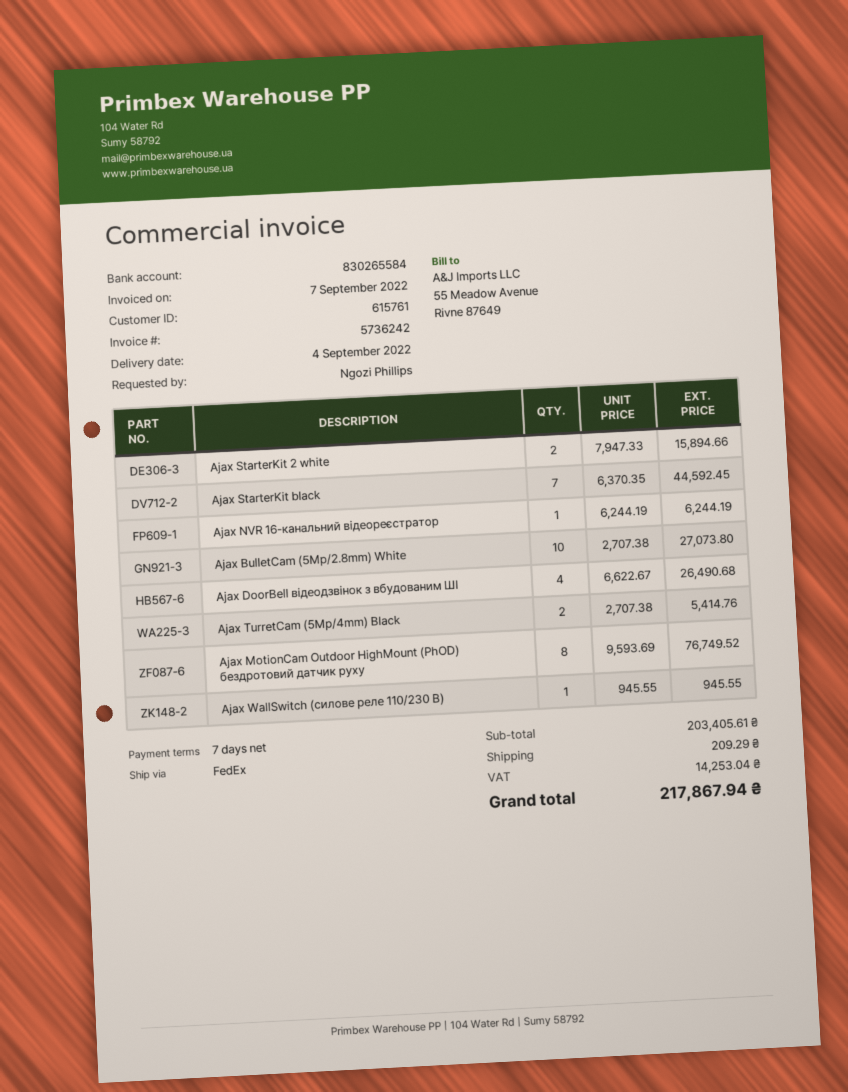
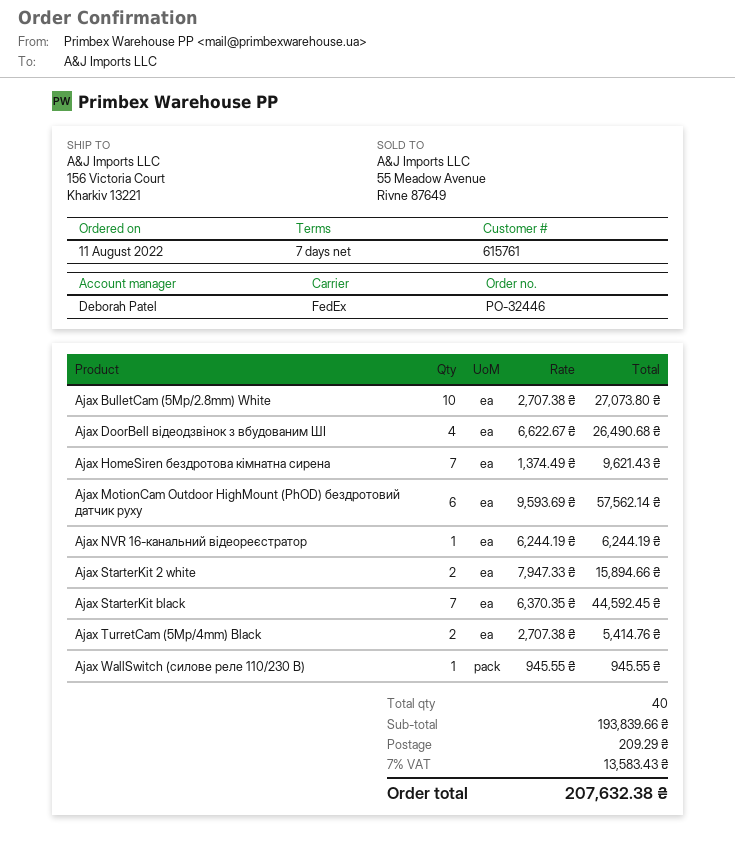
Ajax MotionCam Outdoor HighMount (PhOD) бездротовий датчик руху: 8 x 9593.69 = 76749.52 -> 6 x 9593.69 = 57562.14
Ajax HomeSiren бездротова кімнатна сирена: none -> 7 x 1374.49 = 9621.43
subtotal: 203405.61 -> 193839.66
tax: 14253.04 -> 13583.43
total: 217867.94 -> 207632.38

